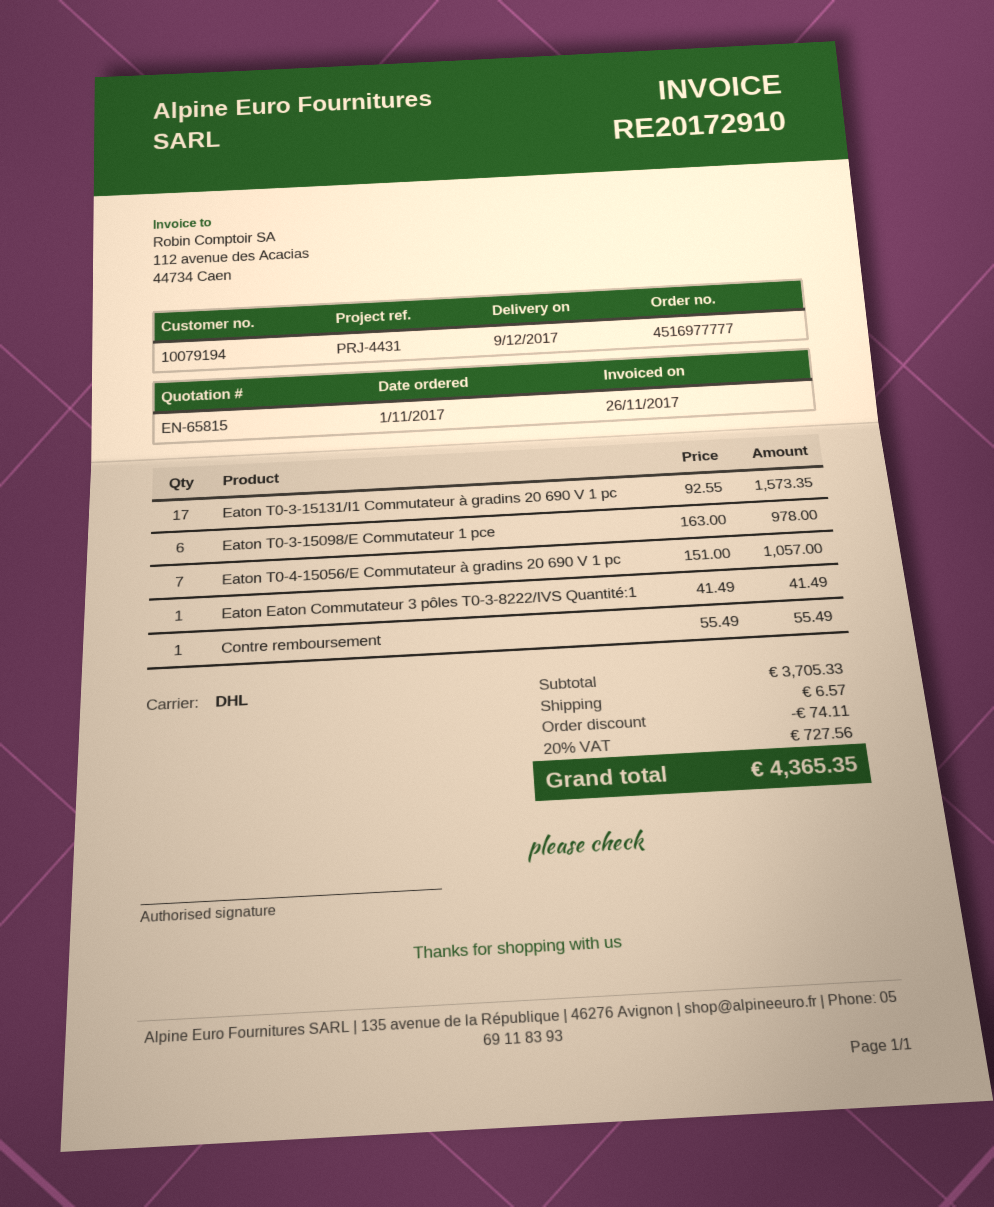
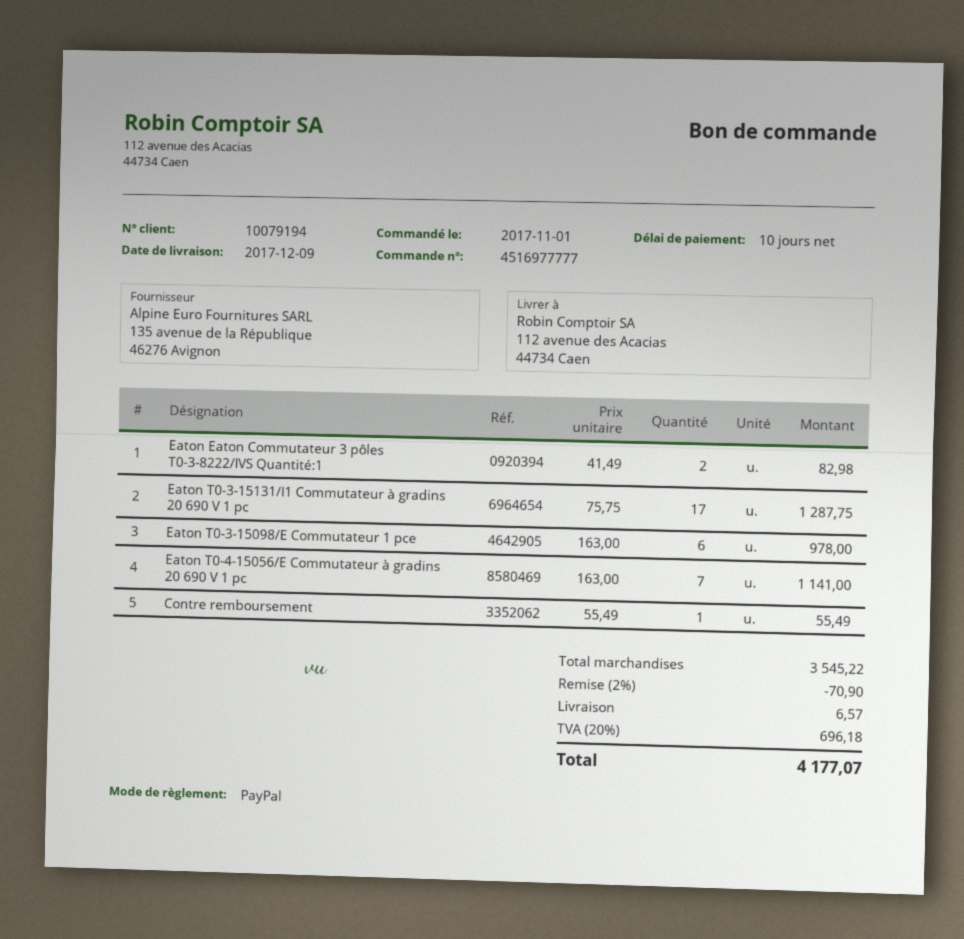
Eaton T0-3-15131/I1 Commutateur à gradins 20 690 V 1 pc: 17 x 92.55 = 1573.35 -> 17 x 75.75 = 1287.75
Eaton T0-4-15056/E Commutateur à gradins 20 690 V 1 pc: 7 x 151.00 = 1057.00 -> 7 x 163.00 = 1141.00
Eaton Eaton Commutateur 3 pôles T0-3-8222/IVS Quantité:1: 1 x 41.49 = 41.49 -> 2 x 41.49 = 82.98
subtotal: 3705.33 -> 3545.22
discount: 74.11 -> 70.90
tax: 20% = 727.56 -> 20% = 696.18
total: 4365.35 -> 4177.07

